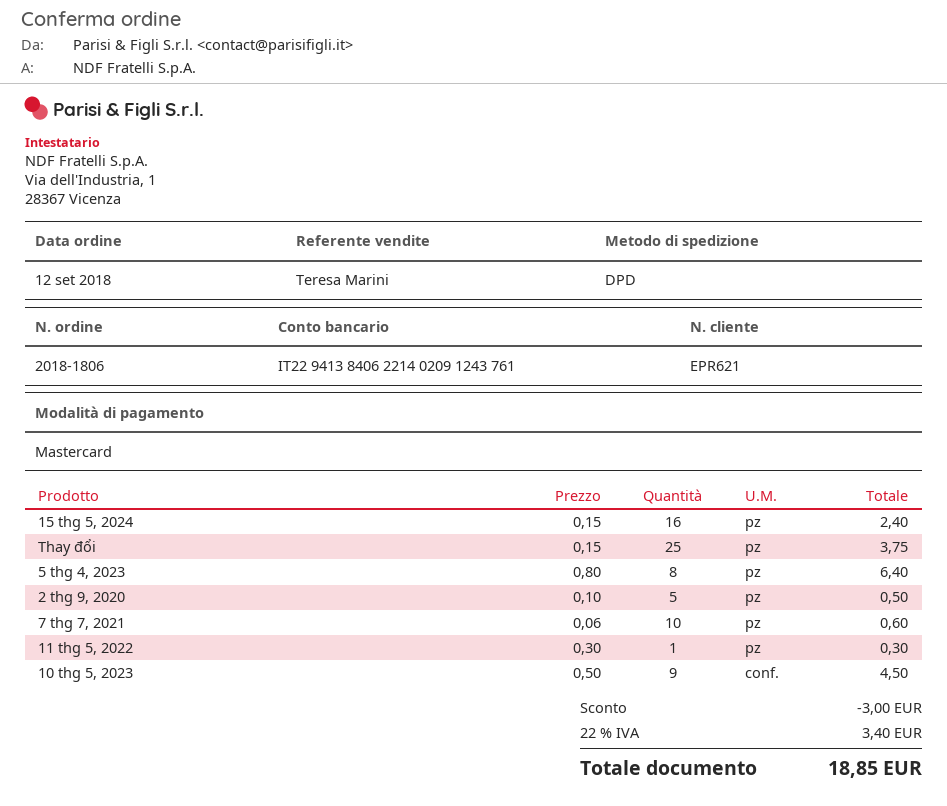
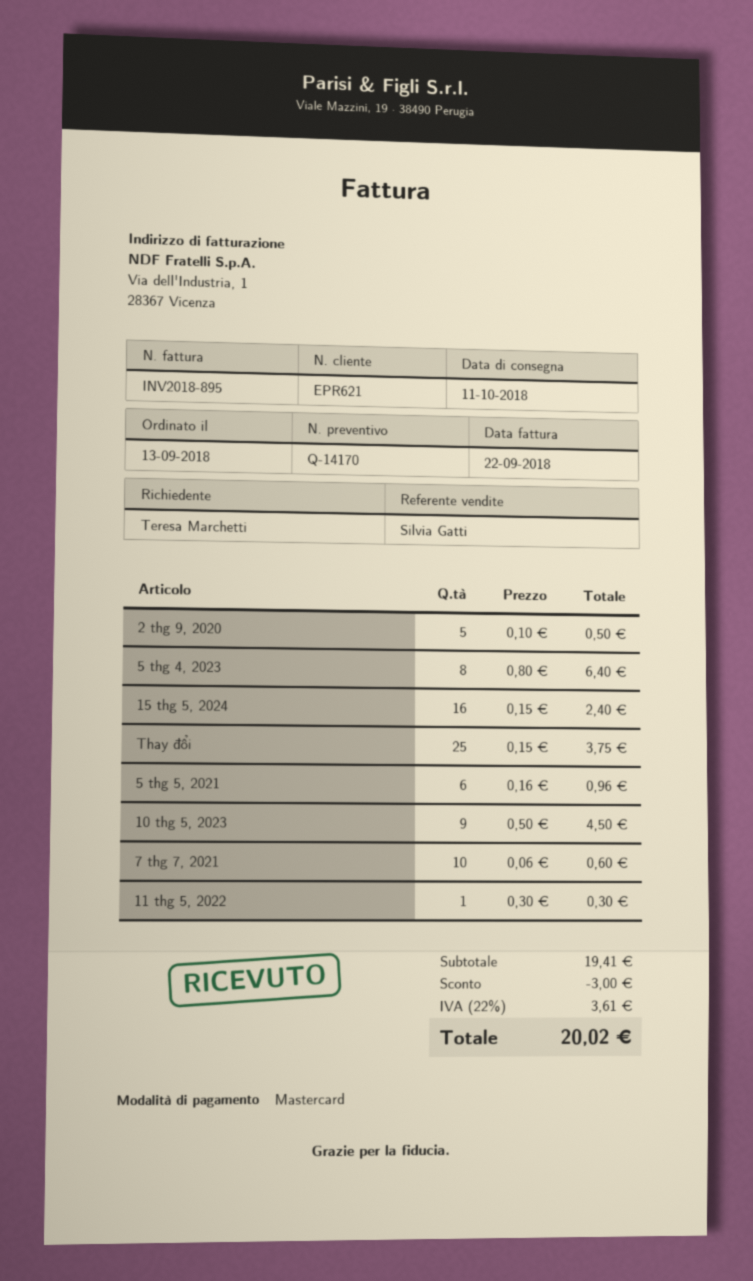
order date: 2018-09-12 -> 2018-09-13
sales rep: Teresa Marini -> Silvia Gatti
5 thg 5, 2021: none -> 6 x 0.16 = 0.96
tax: 22% = 3.40 -> 22% = 3.61
total: 18.85 -> 20.02

